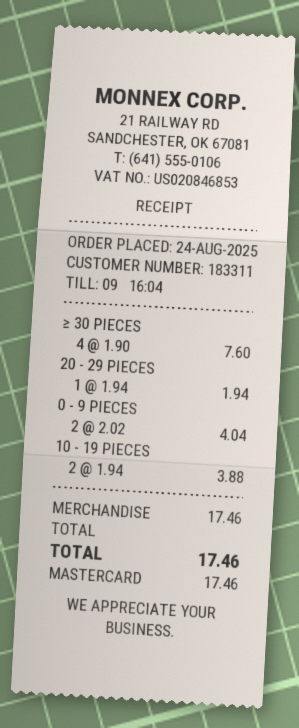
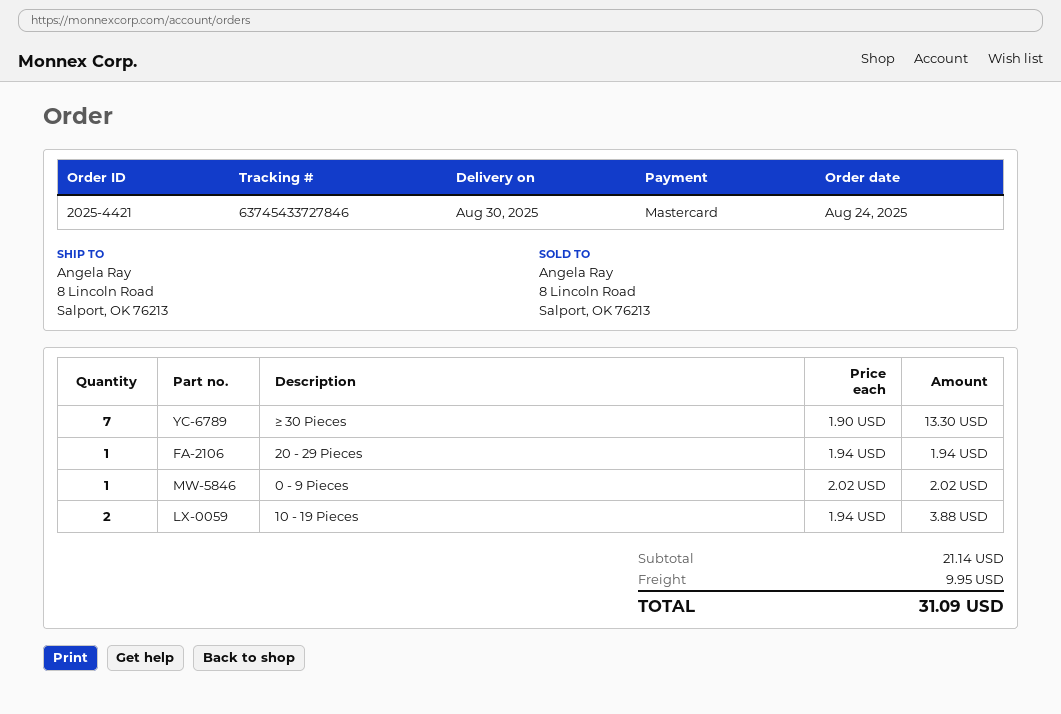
≥ 30 PIECES: 4 x 1.90 = 7.60 -> 7 x 1.90 = 13.30
0 - 9 PIECES: 2 x 2.02 = 4.04 -> 1 x 2.02 = 2.02
subtotal: 17.46 -> 21.14
shipping: none -> 9.95
total: 17.46 -> 31.09

